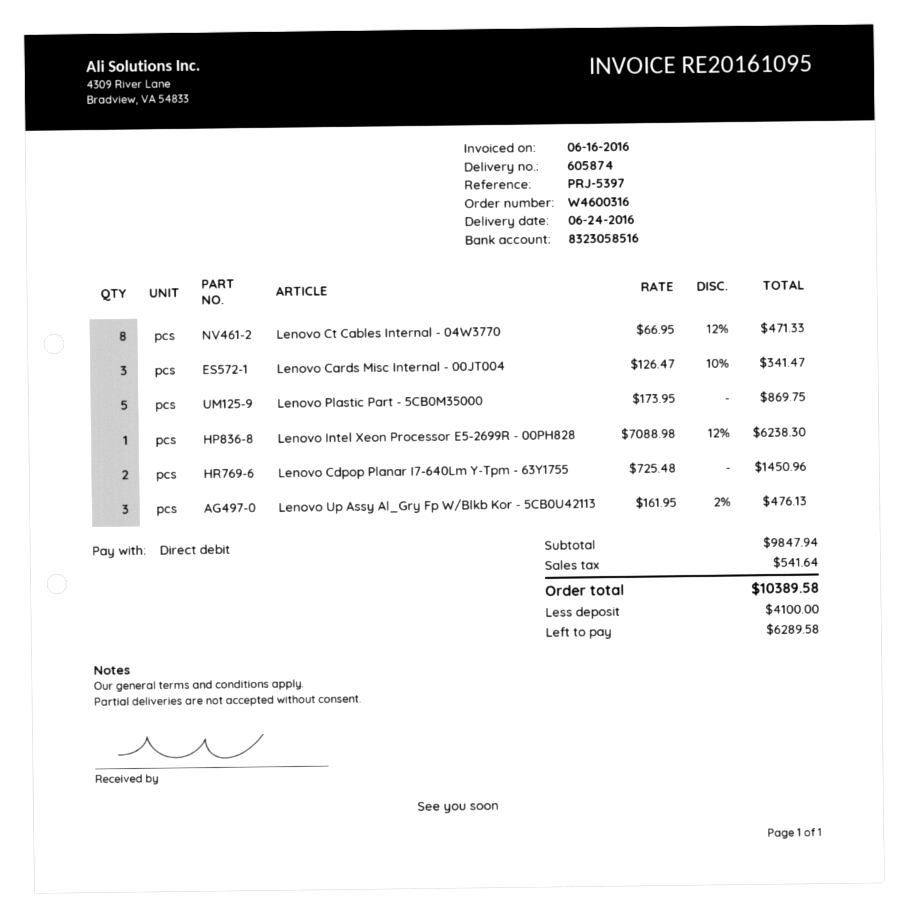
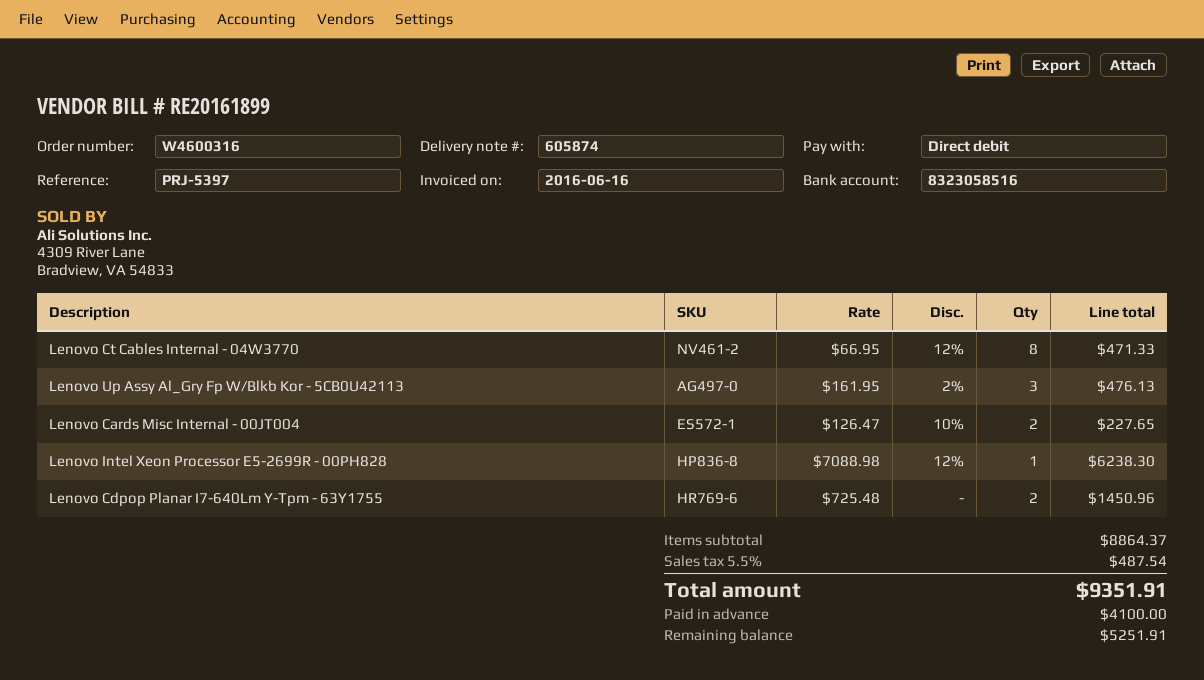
invoice number: RE20161095 -> RE20161899
Lenovo Cards Misc Internal - 00JT004: 3 x 126.47 - 10% = 341.47 -> 2 x 126.47 - 10% = 227.65
Lenovo Plastic Part - 5CB0M35000: 5 x 173.95 = 869.75 -> none
subtotal: 9847.94 -> 8864.37
tax: 541.64 -> 487.54
total: 10389.58 -> 9351.91
balance: 6289.58 -> 5251.91

